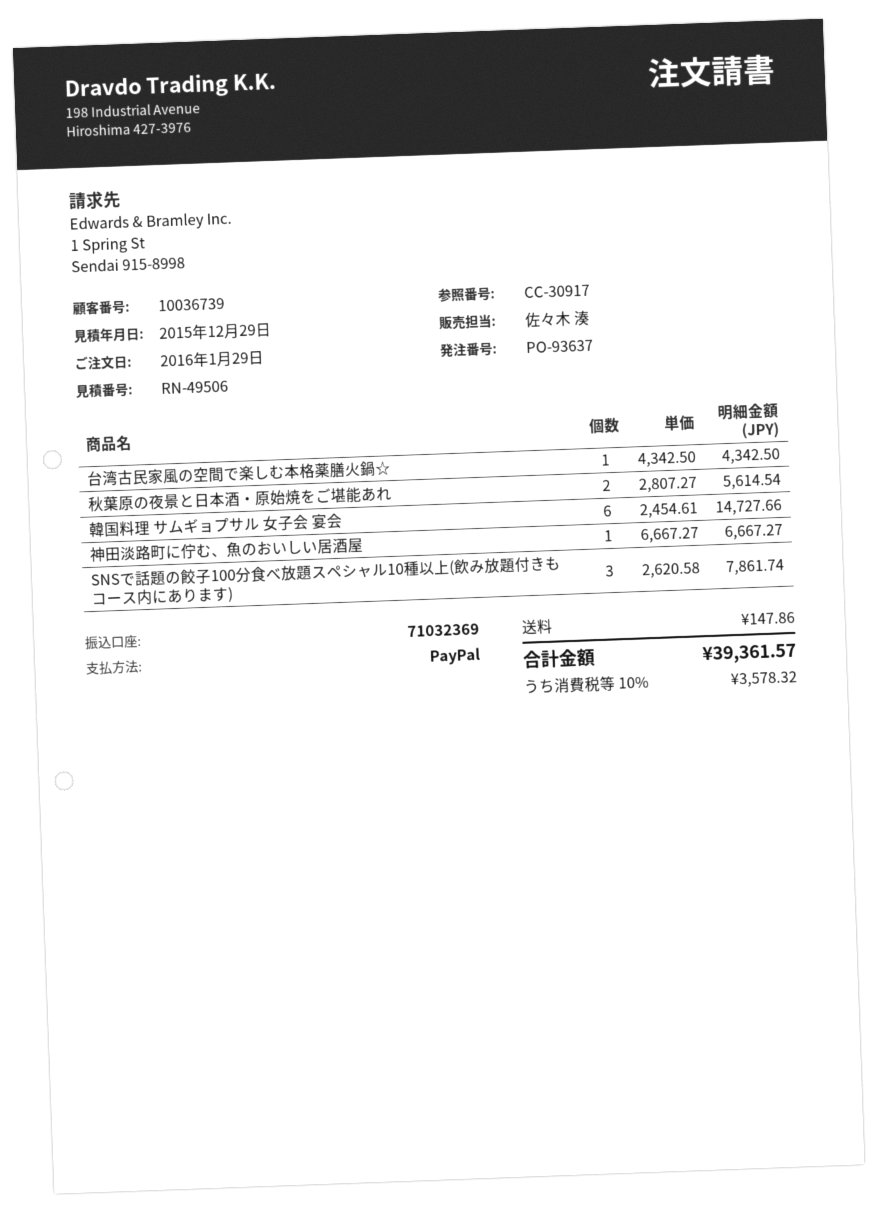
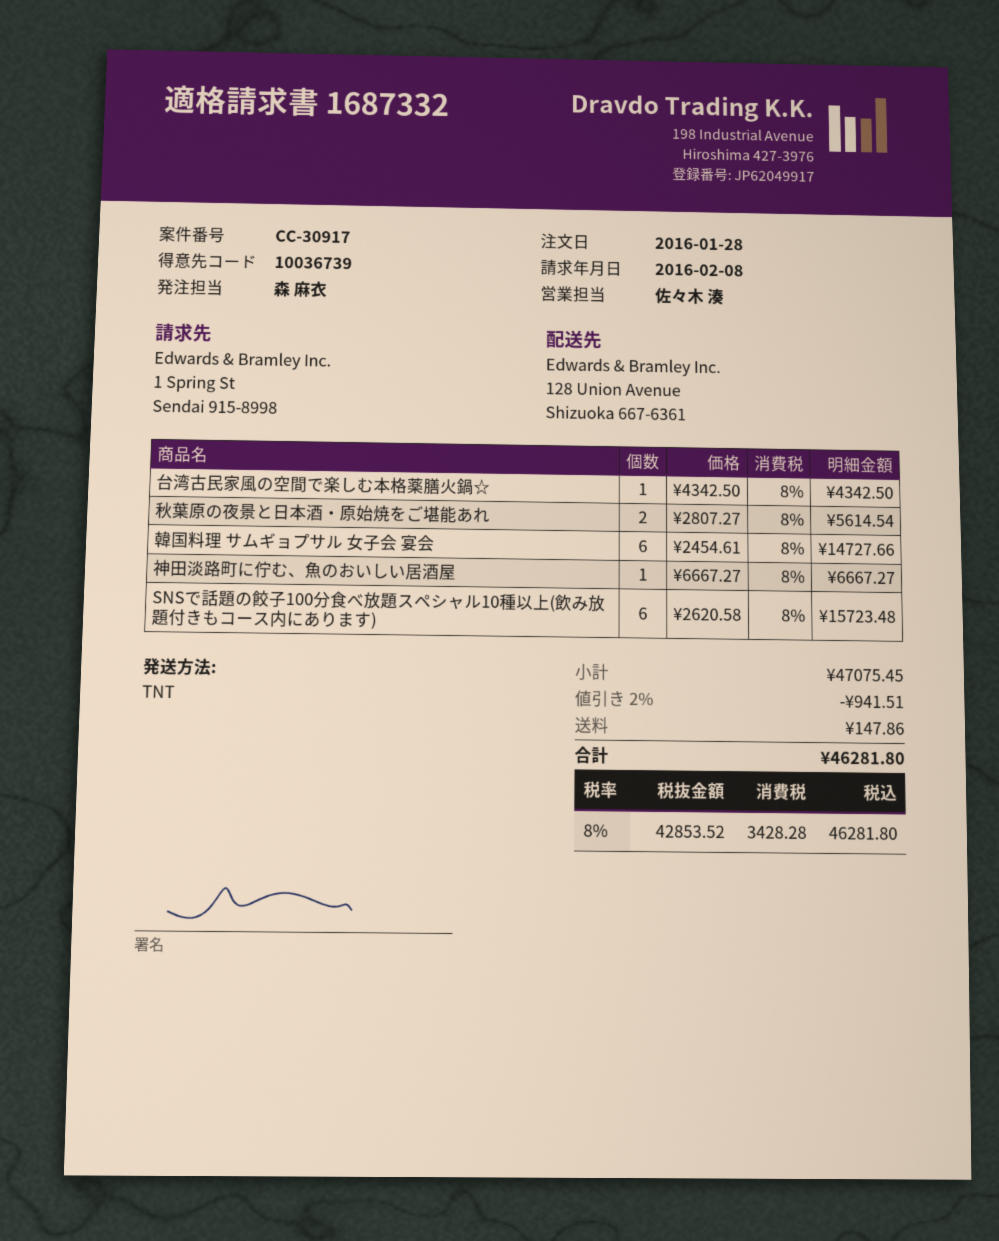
order date: 2016-01-29 -> 2016-01-28
SNSで話題の餃子100分食べ放題スペシャル10種以上(飲み放題付きもコース内にあります): 3 x 2620.58 = 7861.74 -> 6 x 2620.58 = 15723.48
discount: none -> 2% = 941.51
tax: 10% = 3578.32 -> 8% = 3428.28
total: 39361.57 -> 46281.80

